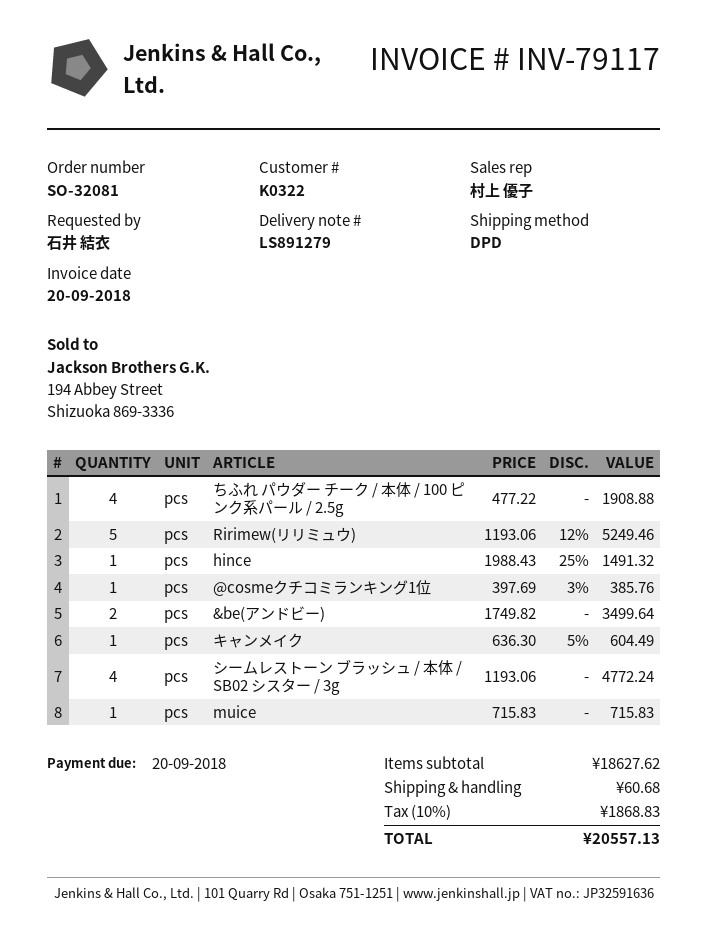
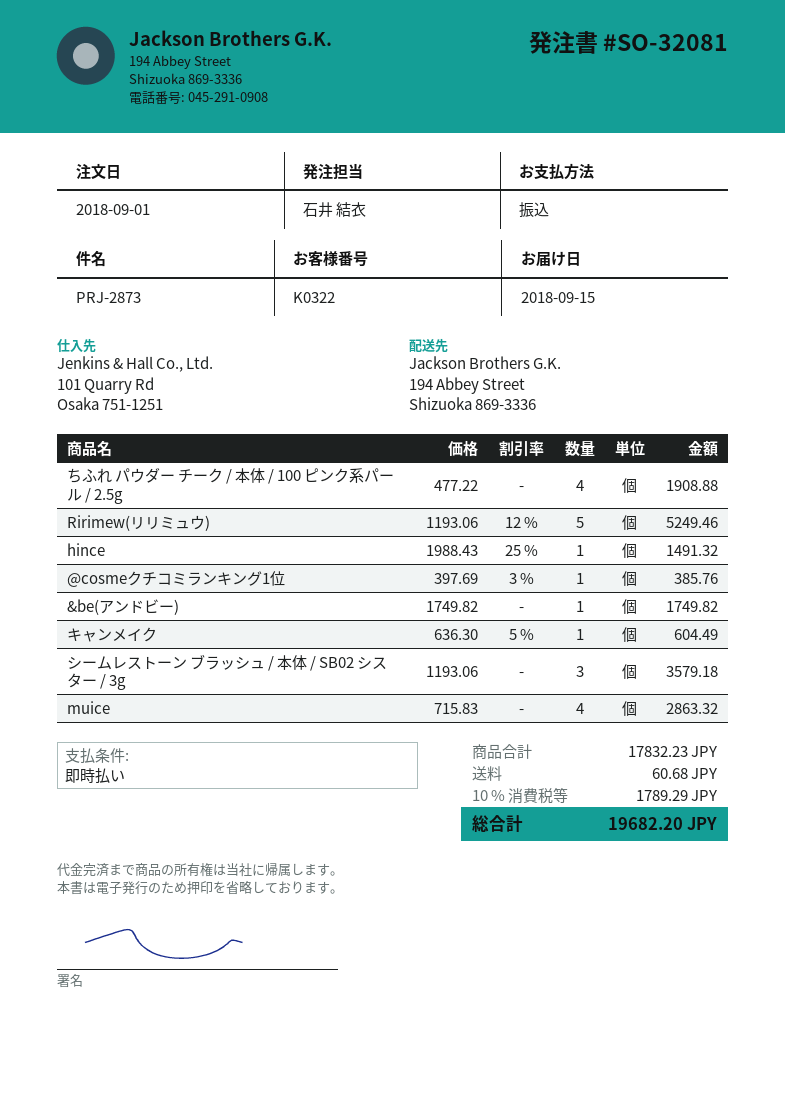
&be(アンドビー): 2 x 1749.82 = 3499.64 -> 1 x 1749.82 = 1749.82
シームレストーン ブラッシュ / 本体 / SB02 シスター / 3g: 4 x 1193.06 = 4772.24 -> 3 x 1193.06 = 3579.18
muice: 1 x 715.83 = 715.83 -> 4 x 715.83 = 2863.32
subtotal: 18627.62 -> 17832.23
tax: 10% = 1868.83 -> 10% = 1789.29
total: 20557.13 -> 19682.20

